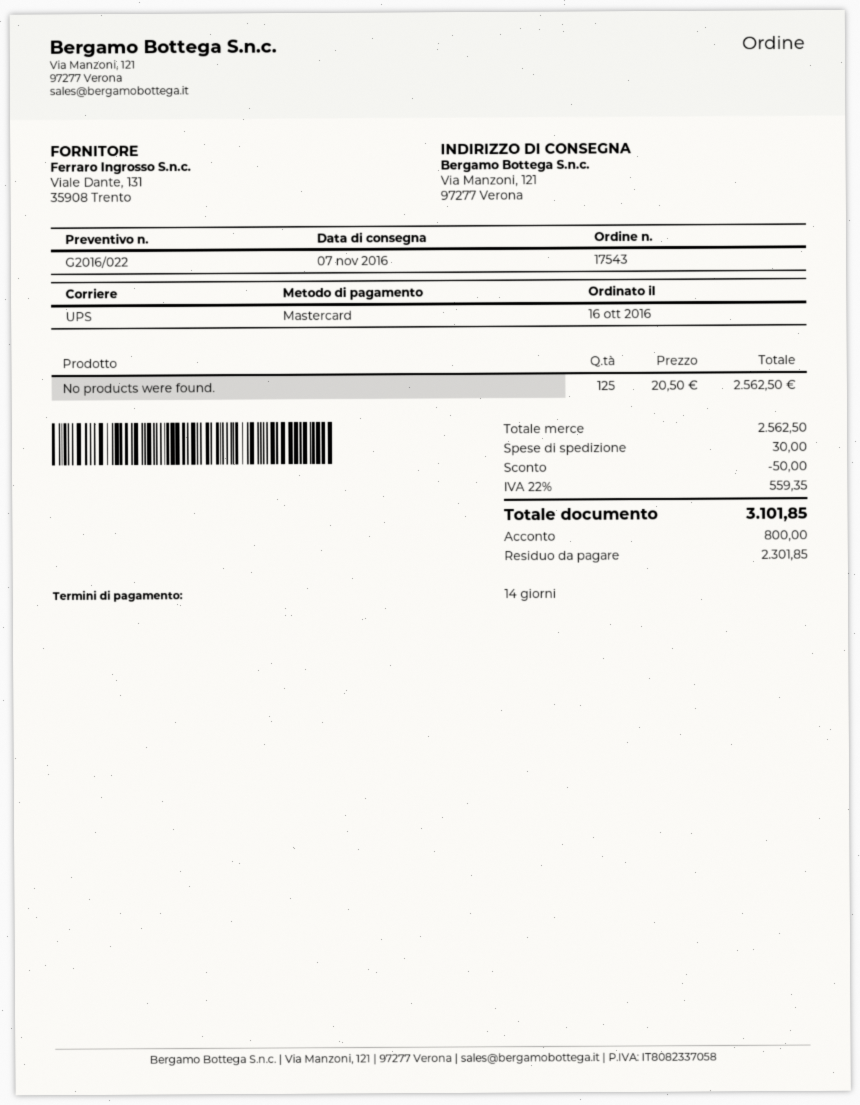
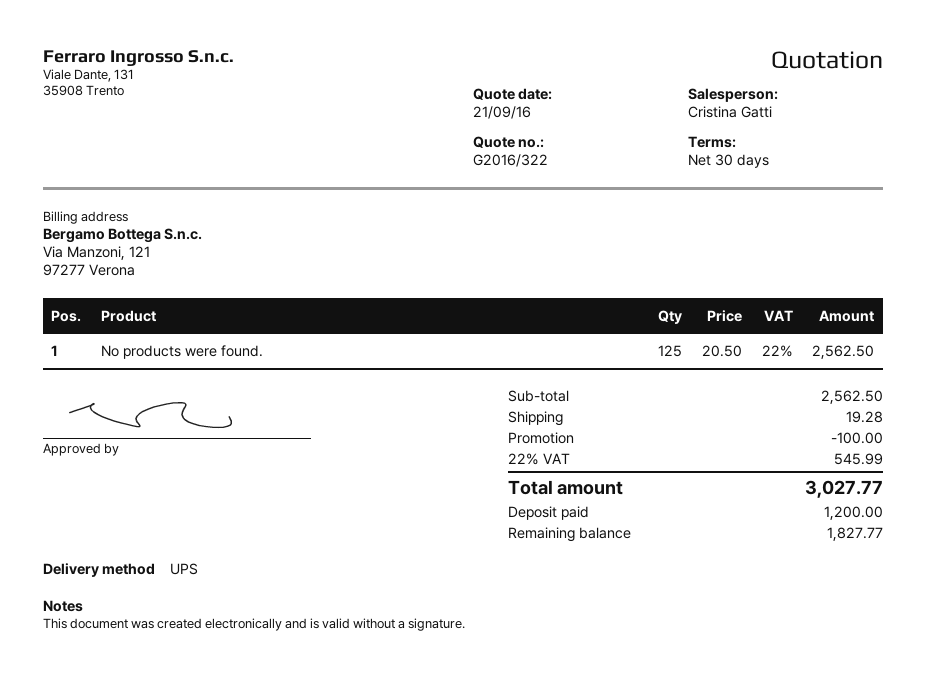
quote number: G2016/022 -> G2016/322
payment terms: 14 days -> 30 days
discount: 50.00 -> 100.00
shipping: 30.00 -> 19.28
tax: 22% = 559.35 -> 22% = 545.99
total: 3101.85 -> 3027.77
deposit: 800.00 -> 1200.00
balance: 2301.85 -> 1827.77

